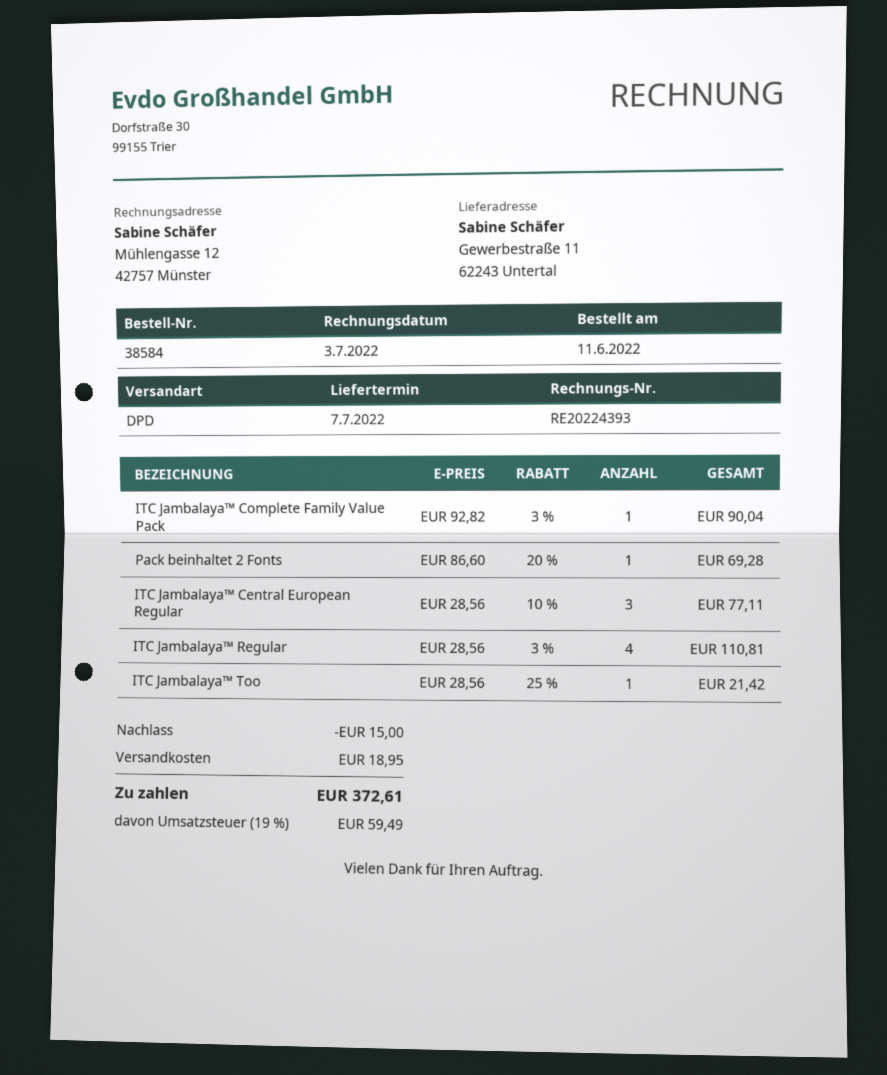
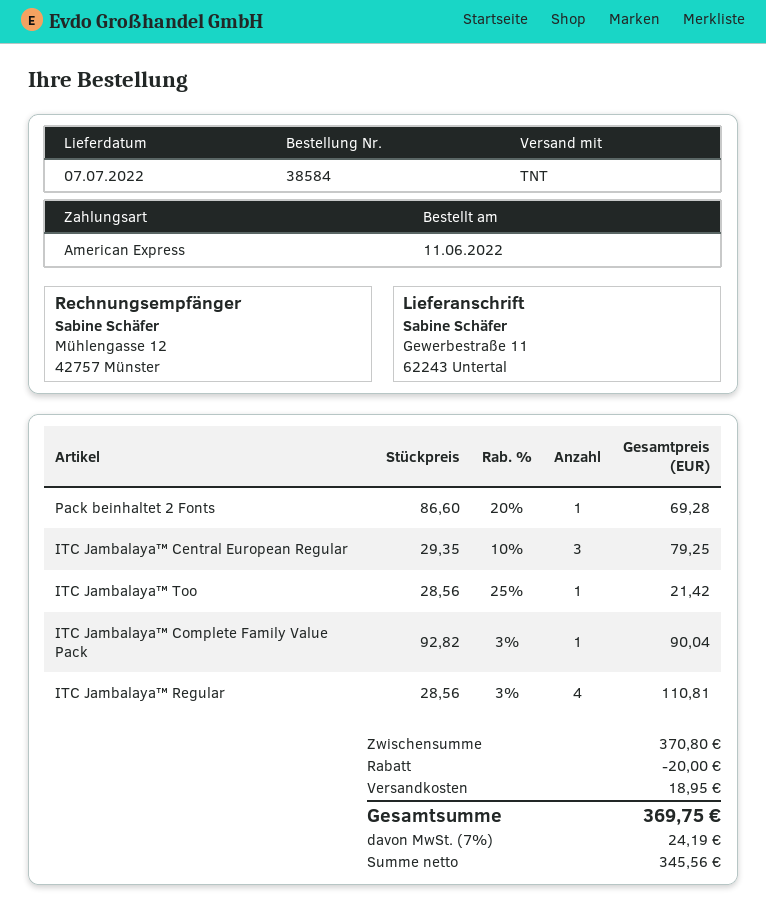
shipping method: DPD -> TNT
ITC Jambalaya™ Central European Regular: 3 x 28.56 - 10% = 77.11 -> 3 x 29.35 - 10% = 79.25
discount: 15.00 -> 20.00
tax: 19% = 59.49 -> 7% = 24.19
total: 372.61 -> 369.75

